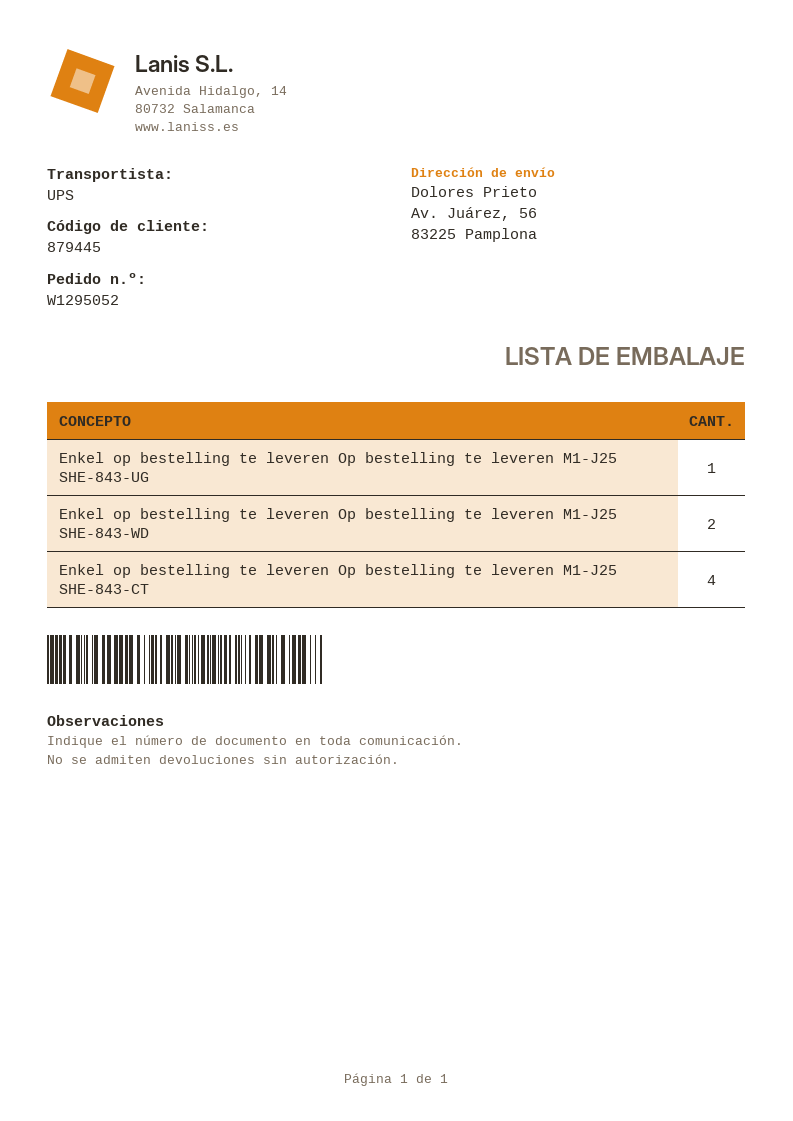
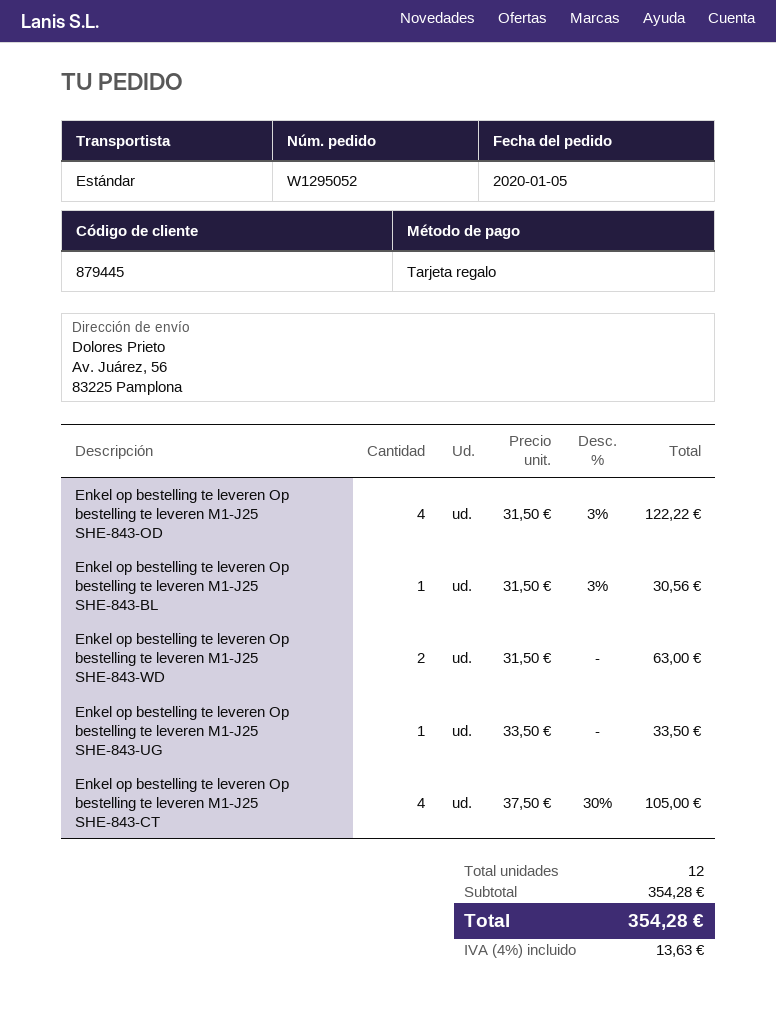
shipping method: UPS -> standard
Enkel op bestelling te leveren Op bestelling te leveren M1-J25 SHE-843-OD: none -> 4
Enkel op bestelling te leveren Op bestelling te leveren M1-J25 SHE-843-BL: none -> 1

